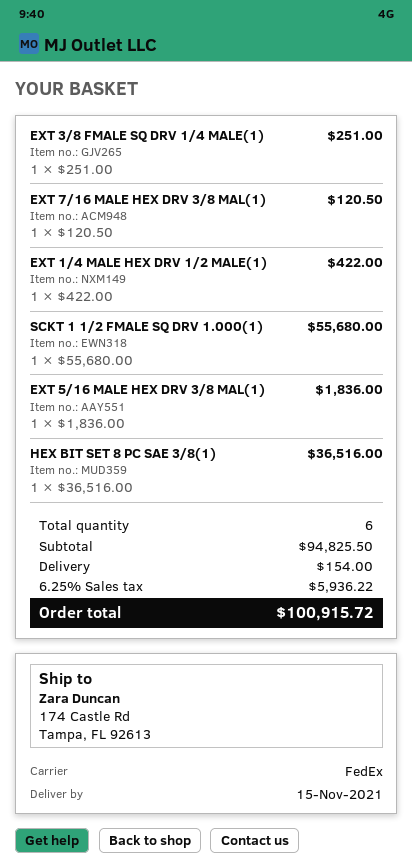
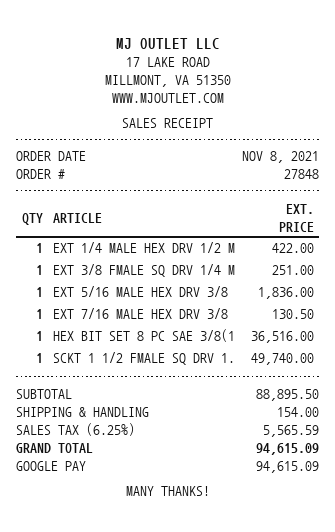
EXT 7/16 MALE HEX DRV 3/8 MAL(1): 1 for 120.50 -> 1 for 130.50
SCKT 1 1/2 FMALE SQ DRV 1.000(1): 1 for 55680.00 -> 1 for 49740.00
subtotal: 94825.50 -> 88895.50
tax: 6.25% = 5936.22 -> 6.25% = 5565.59
total: 100915.72 -> 94615.09

